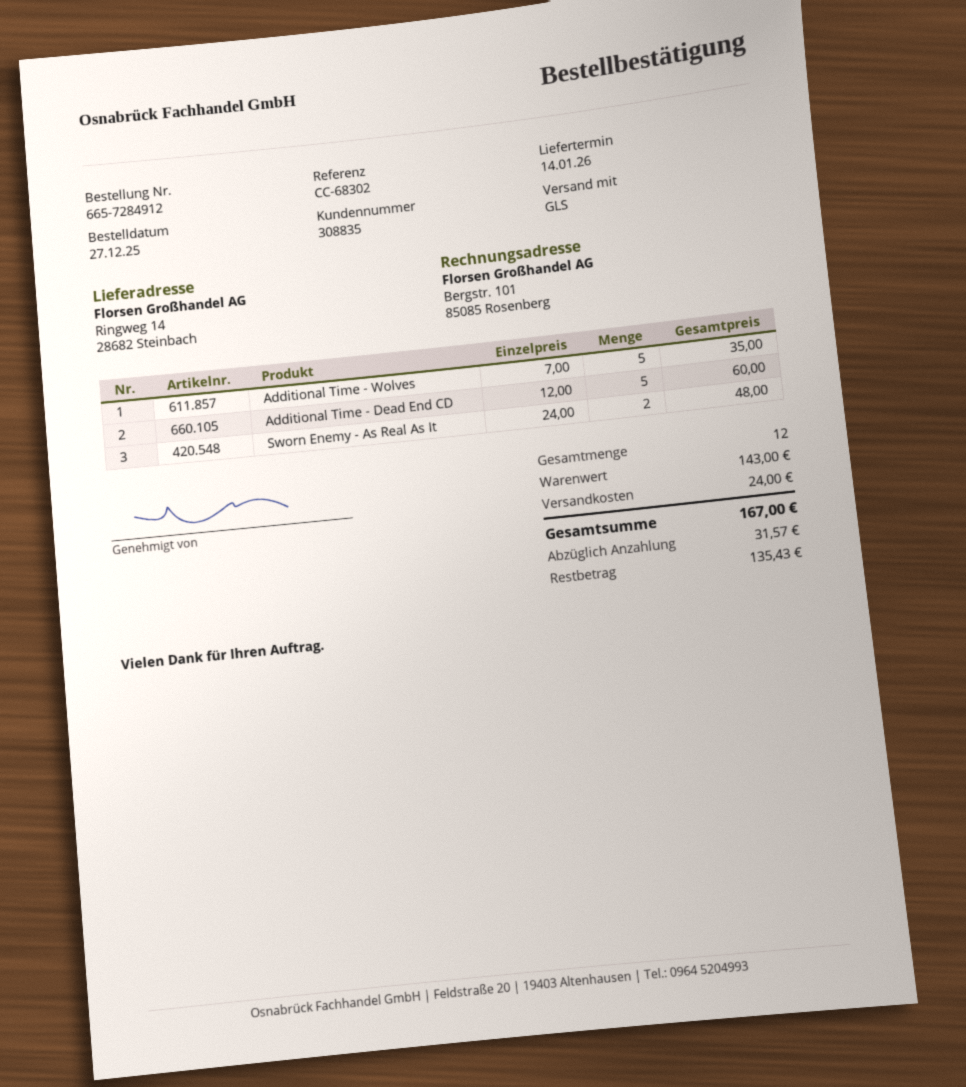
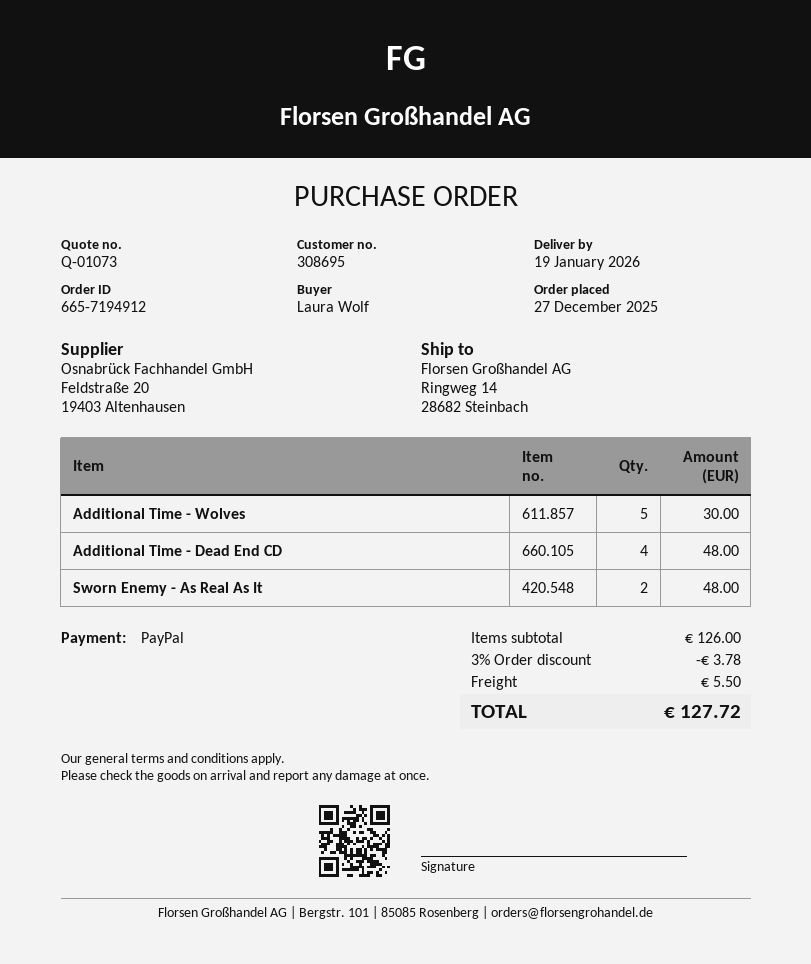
order number: 665-7284912 -> 665-7194912
delivery date: 2026-01-14 -> 2026-01-19
customer number: 308835 -> 308695
Additional Time - Wolves: 5 for 35.00 -> 5 for 30.00
Additional Time - Dead End CD: 5 for 60.00 -> 4 for 48.00
subtotal: 143.00 -> 126.00
discount: none -> 3% = 3.78
shipping: 24.00 -> 5.50
total: 167.00 -> 127.72

